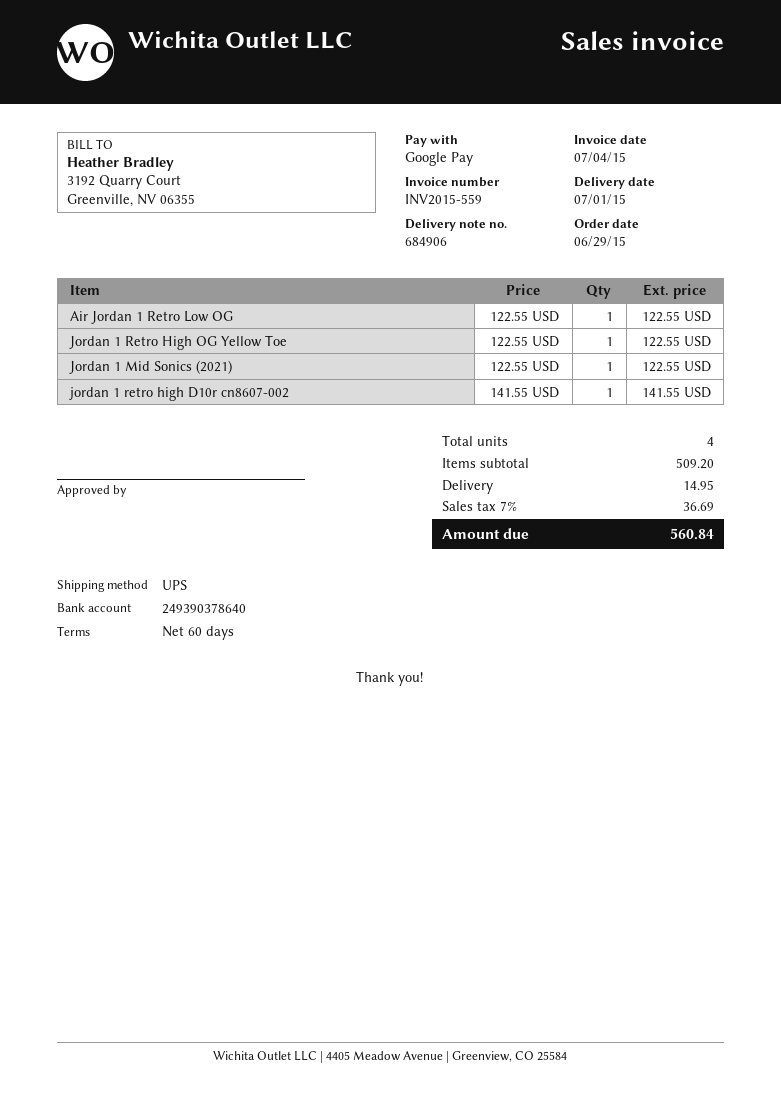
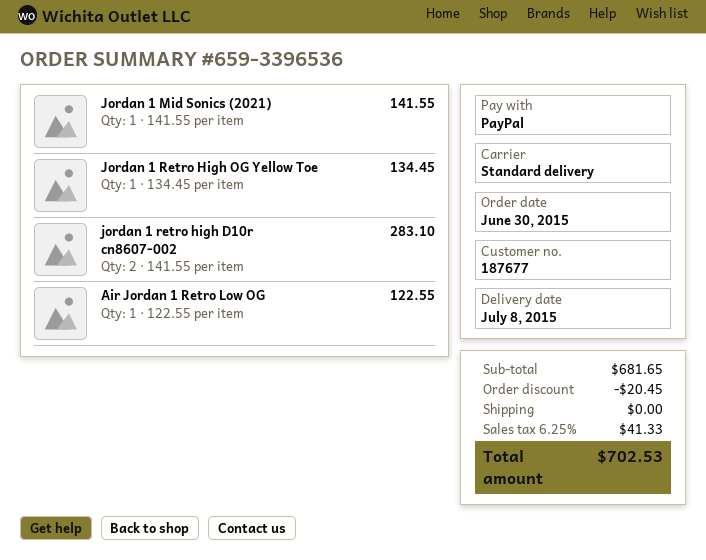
order date: 2015-06-29 -> 2015-06-30
delivery date: 2015-07-01 -> 2015-07-08
payment method: Google Pay -> PayPal
shipping method: UPS -> standard
Jordan 1 Retro High OG Yellow Toe: 1 x 122.55 = 122.55 -> 1 x 134.45 = 134.45
Jordan 1 Mid Sonics (2021): 1 x 122.55 = 122.55 -> 1 x 141.55 = 141.55
jordan 1 retro high D10r cn8607-002: 1 x 141.55 = 141.55 -> 2 x 141.55 = 283.10
subtotal: 509.20 -> 681.65
discount: none -> 20.45
shipping: 14.95 -> 0.00
tax: 7% = 36.69 -> 6.25% = 41.33
total: 560.84 -> 702.53

